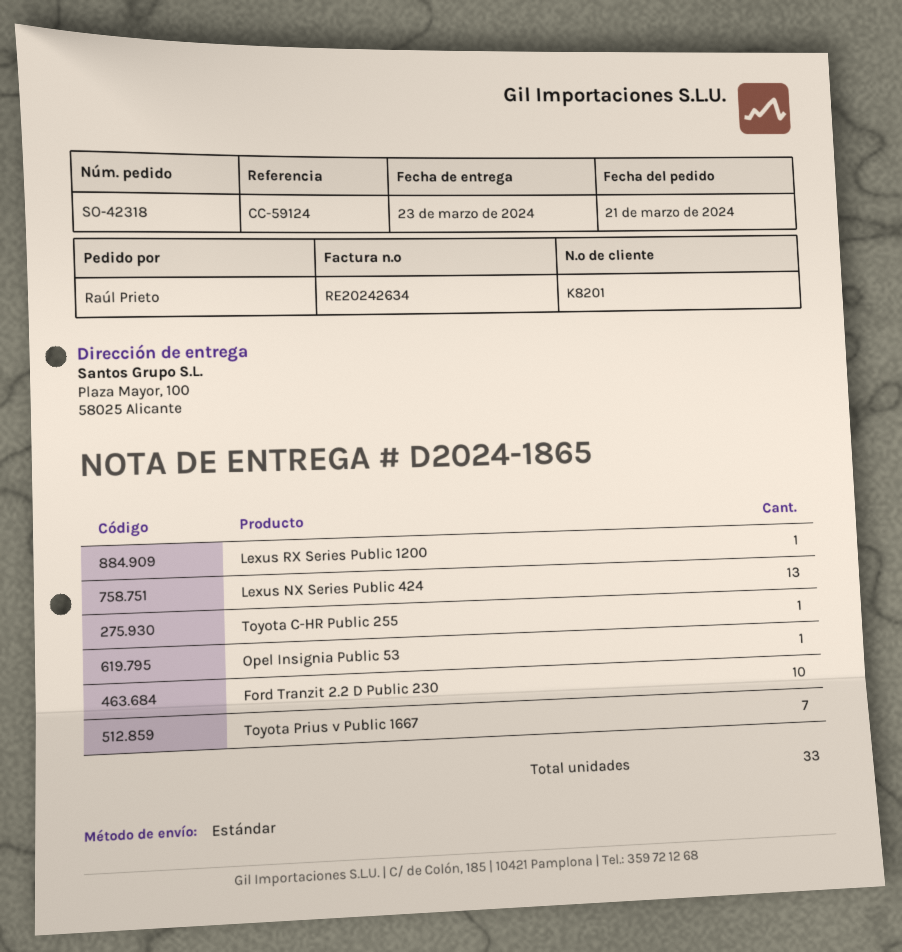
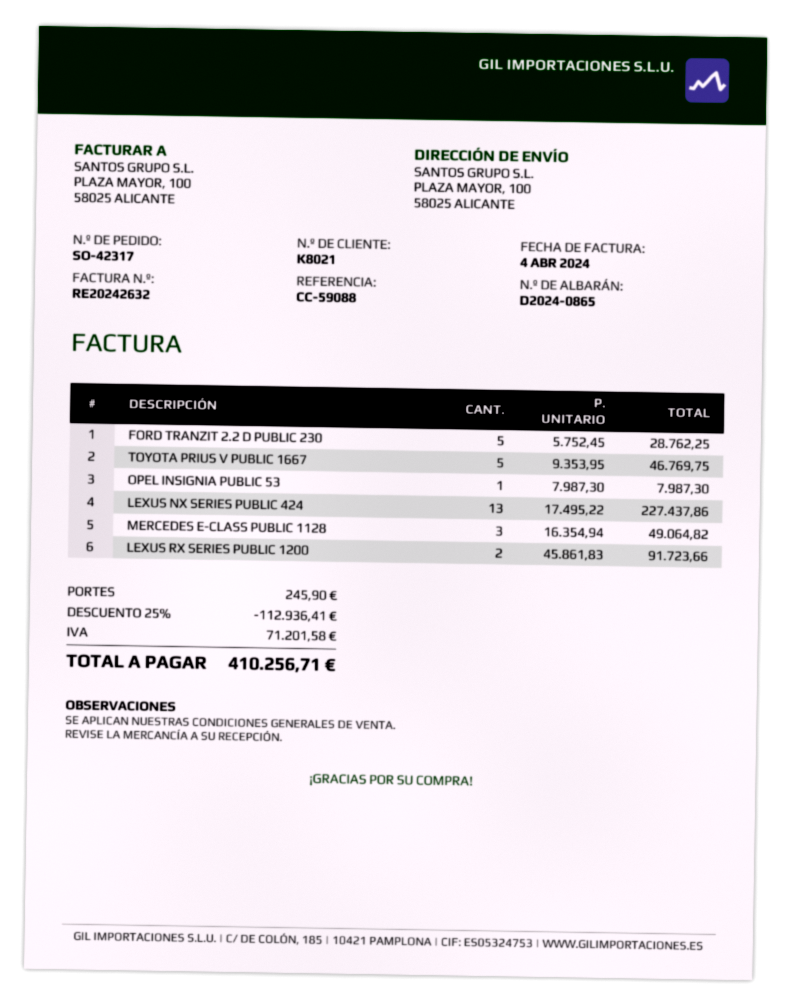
order number: SO-42318 -> SO-42317
delivery note number: D2024-1865 -> D2024-0865
invoice number: RE20242634 -> RE20242632
customer number: K8201 -> K8021
reference: CC-59124 -> CC-59088
Lexus RX Series Public 1200: 1 -> 2
Toyota C-HR Public 255: 1 -> none
Ford Tranzit 2.2 D Public 230: 10 -> 5
Toyota Prius v Public 1667: 7 -> 5
MERCEDES E-CLASS PUBLIC 1128: none -> 3

